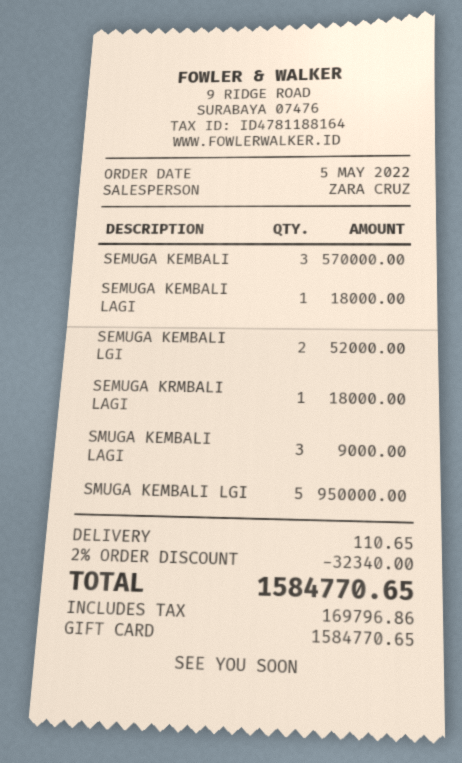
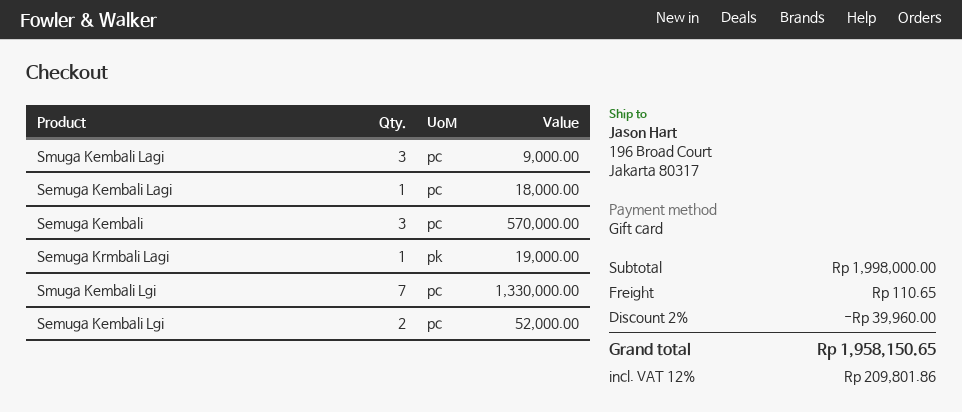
SEMUGA KRMBALI LAGI: 1 for 18000.00 -> 1 for 19000.00
SMUGA KEMBALI LGI: 5 for 950000.00 -> 7 for 1330000.00
discount: 2% = 32340.00 -> 2% = 39960.00
tax: 169796.86 -> 209801.86
total: 1584770.65 -> 1958150.65

